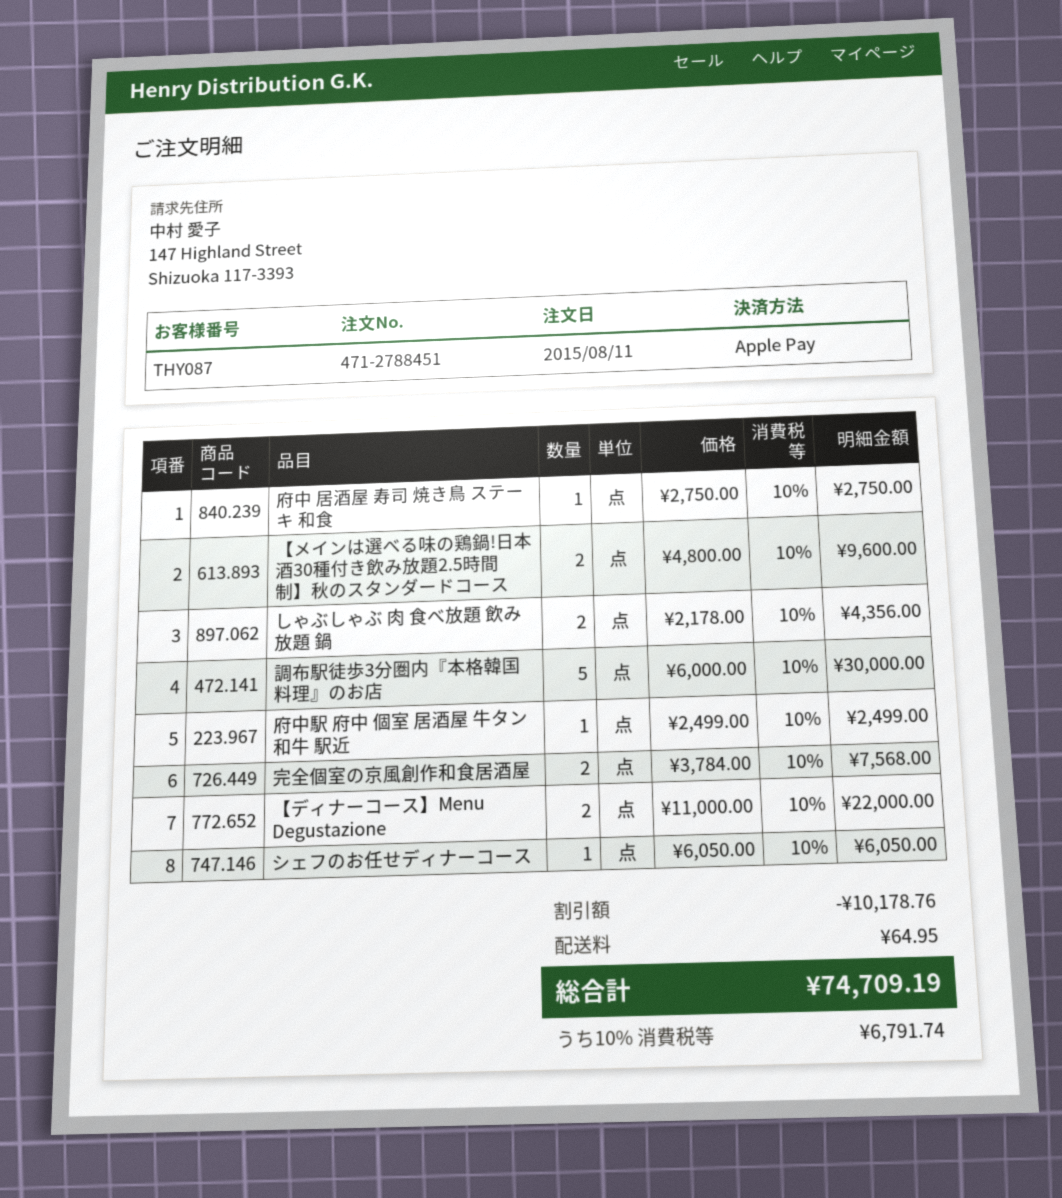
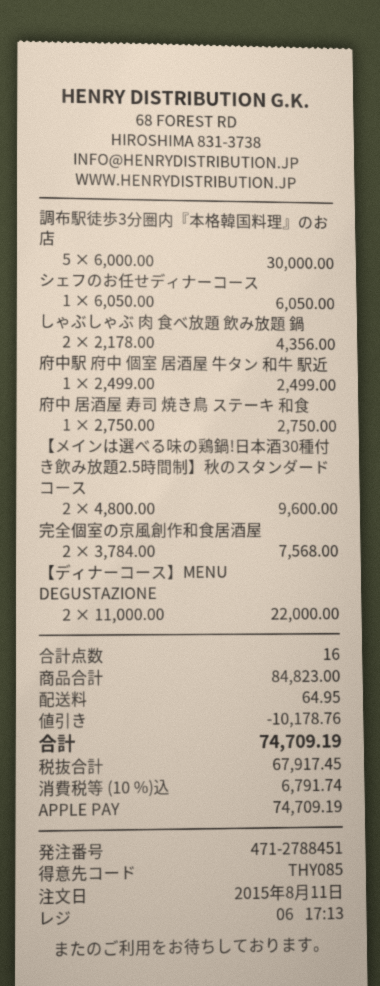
customer number: THY087 -> THY085

